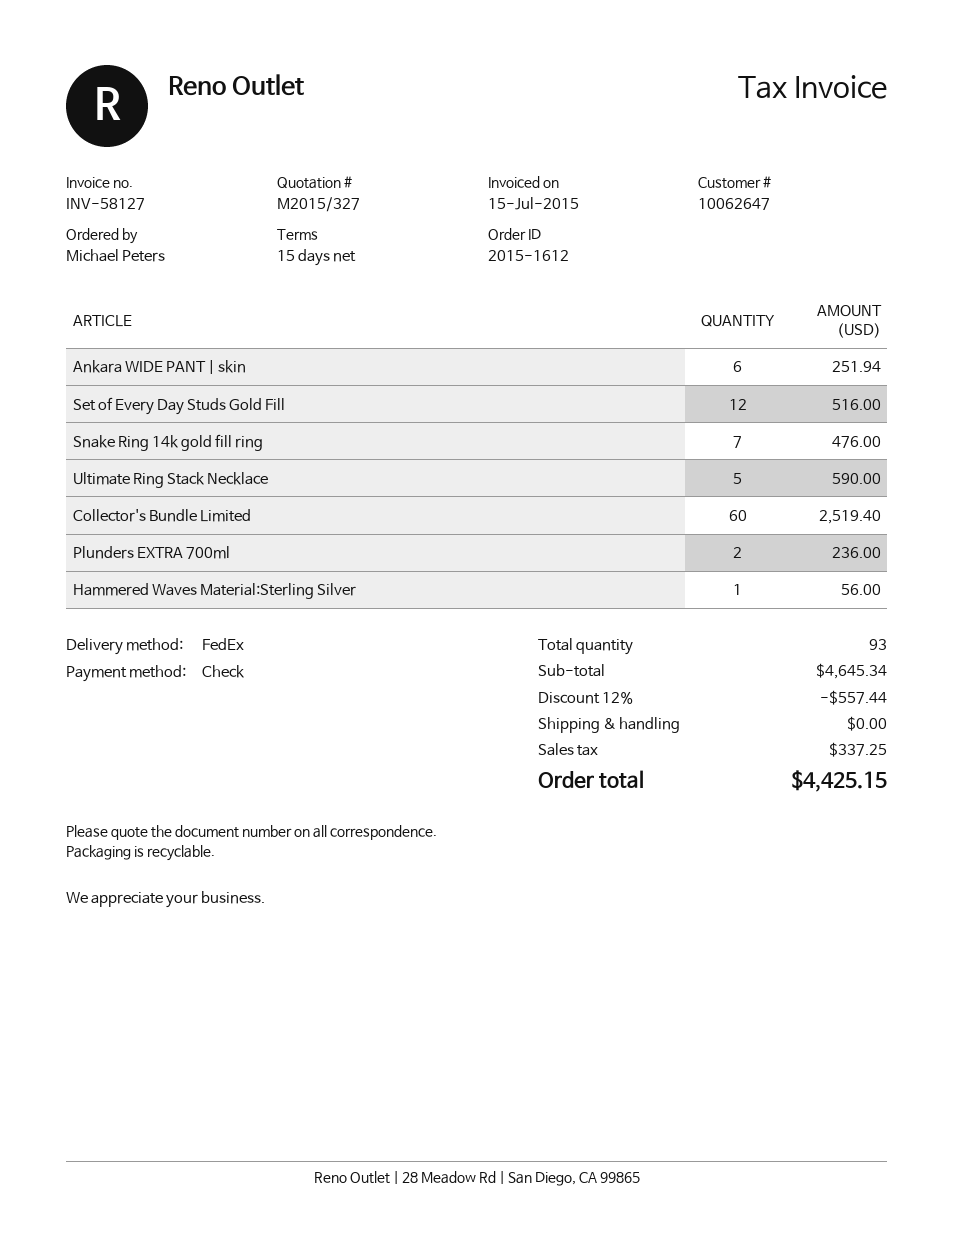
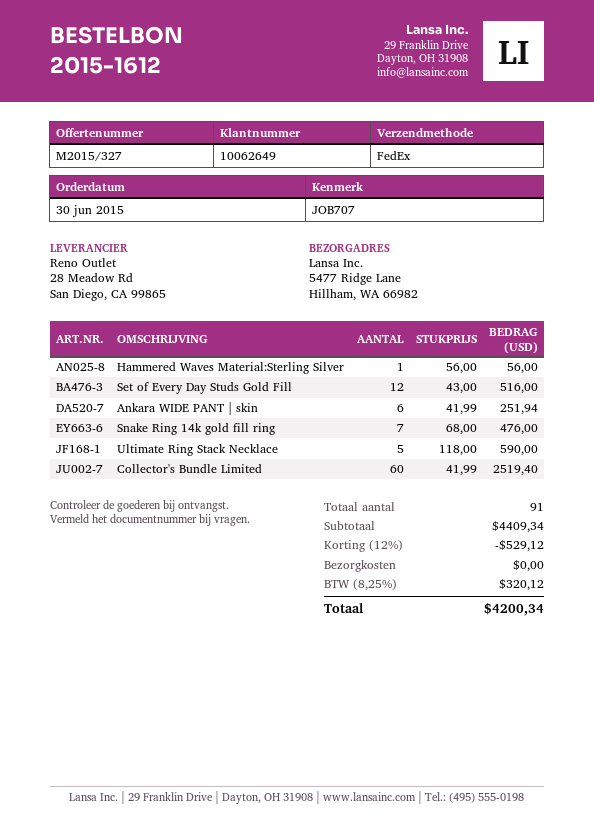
customer number: 10062647 -> 10062649
Plunders EXTRA 700ml: 2 for 236.00 -> none
total quantity: 93 -> 91
subtotal: 4645.34 -> 4409.34
discount: 12% = 557.44 -> 12% = 529.12
tax: 337.25 -> 320.12
total: 4425.15 -> 4200.34

